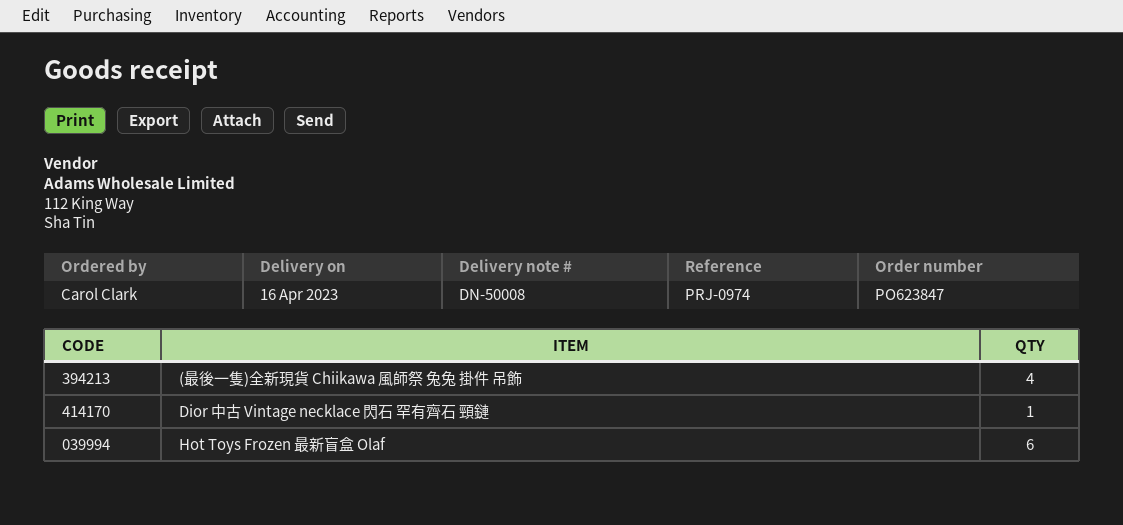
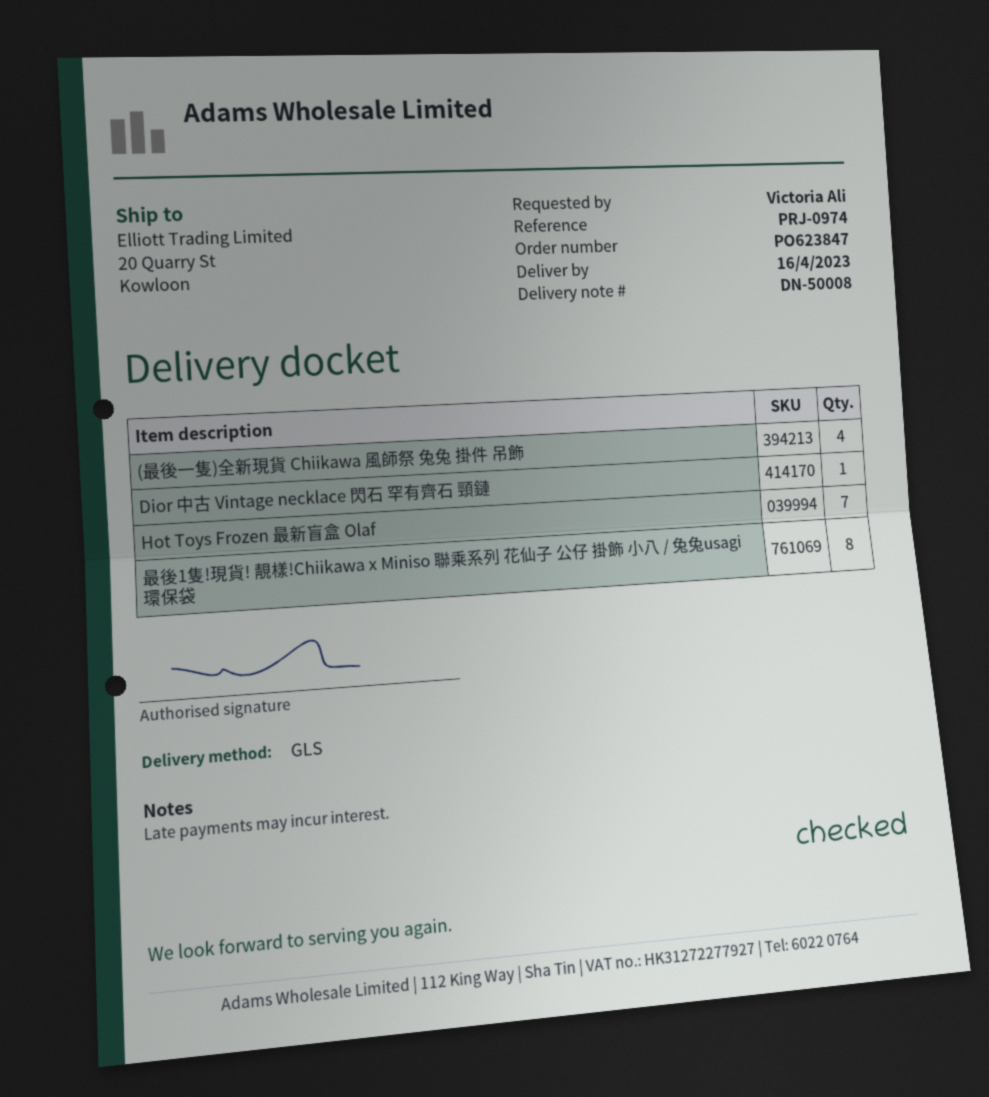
ordered by: Carol Clark -> Victoria Ali
Hot Toys Frozen 最新盲盒 Olaf: 6 -> 7
最後1隻!現貨! 靚樣!Chiikawa x Miniso 聯乘系列 花仙子 公仔 掛飾 小八 / 兔兔usagi 環保袋: none -> 8

